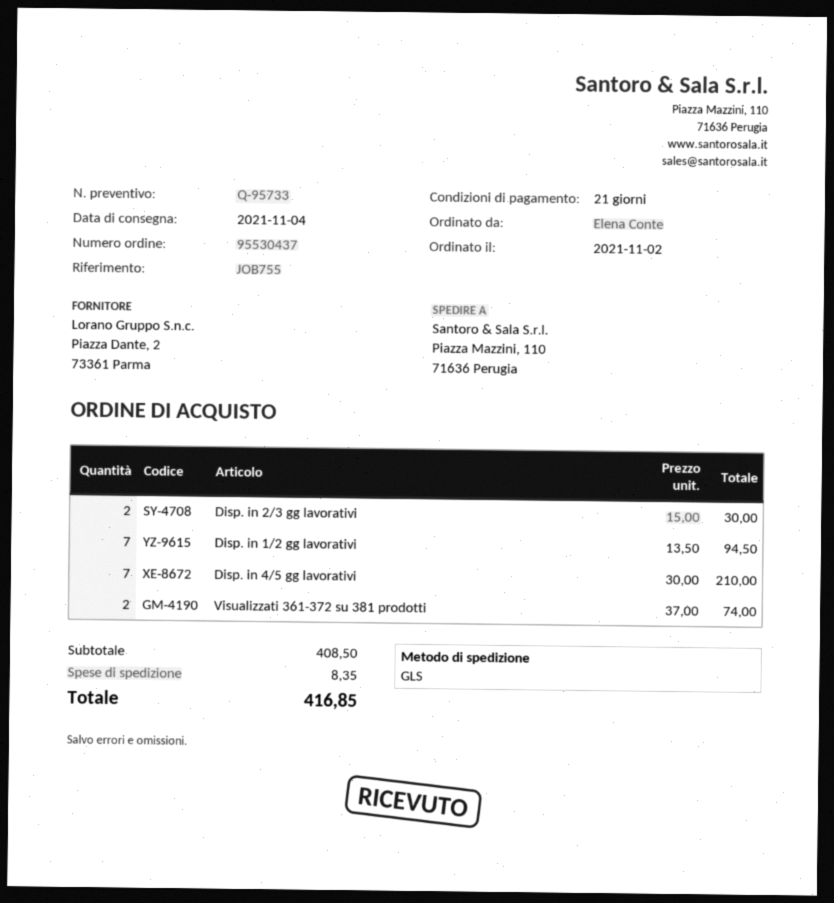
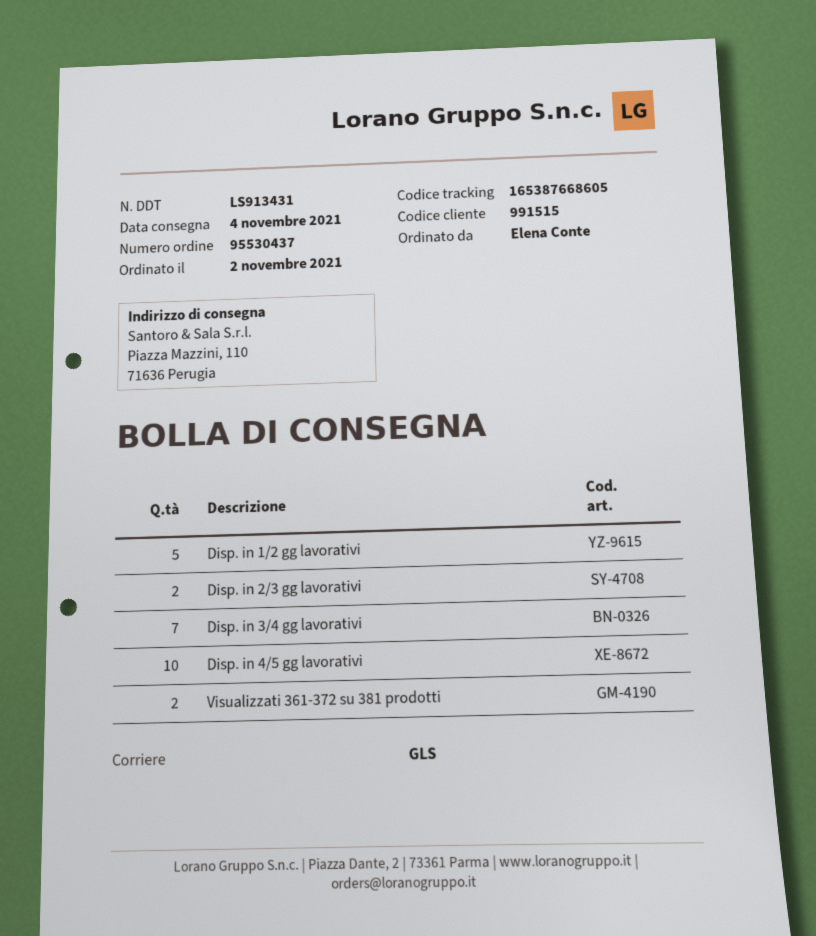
Disp. in 1/2 gg lavorativi: 7 -> 5
Disp. in 4/5 gg lavorativi: 7 -> 10
Disp. in 3/4 gg lavorativi: none -> 7

